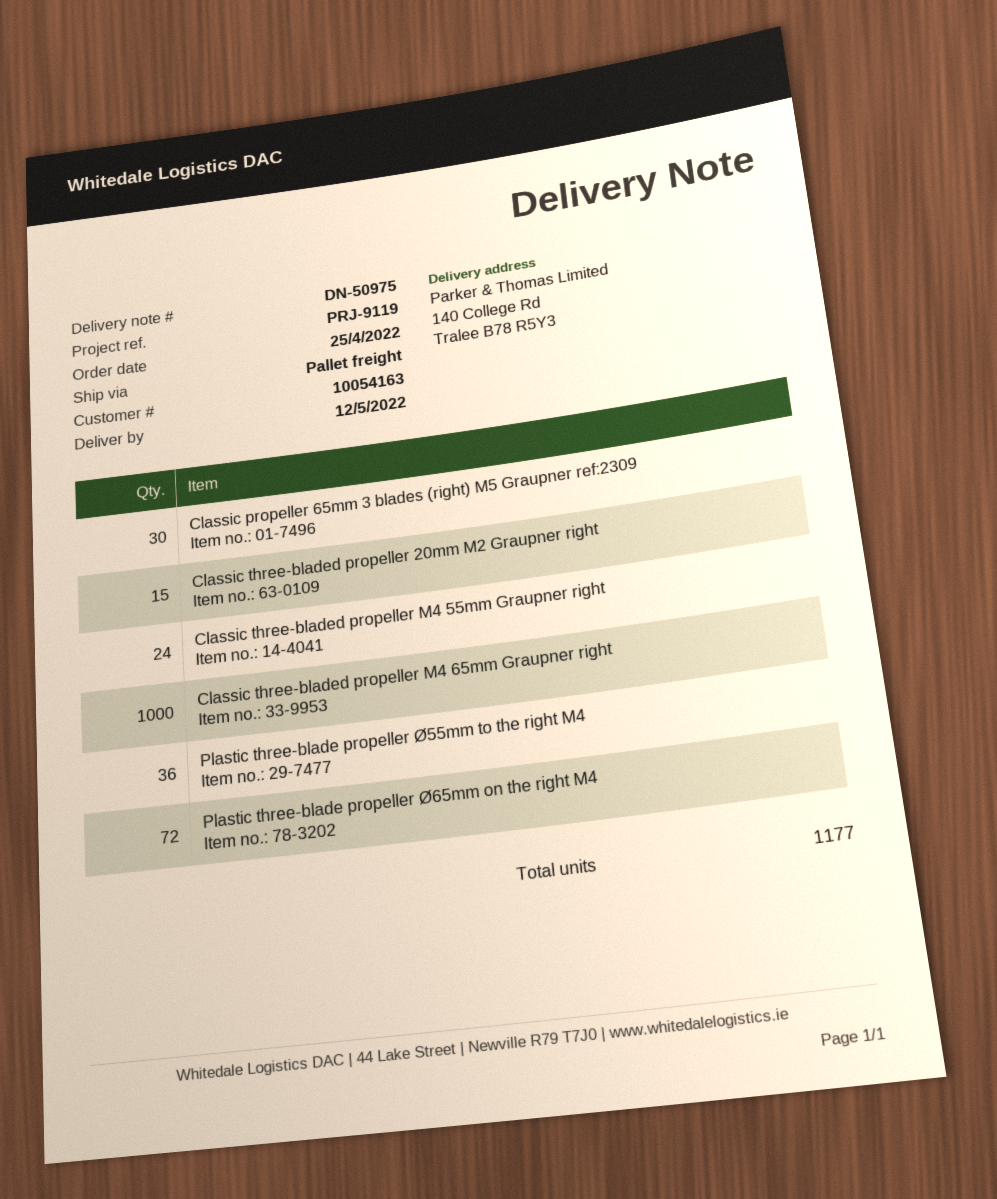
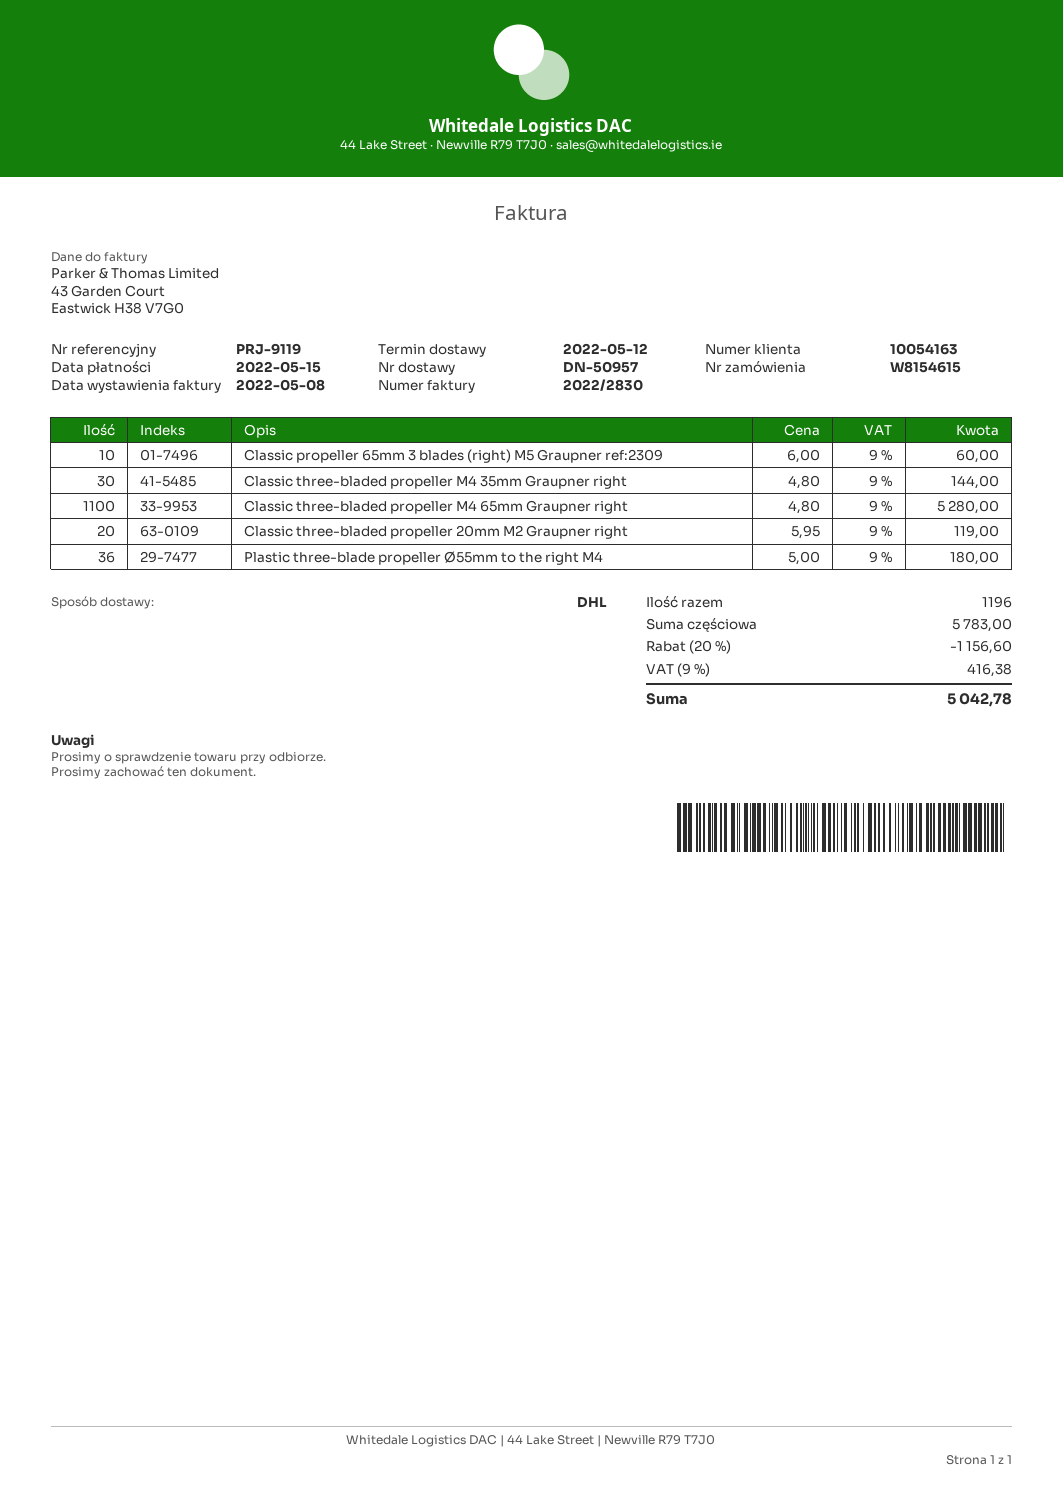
delivery note number: DN-50975 -> DN-50957
shipping method: pallet freight -> DHL
Classic propeller 65mm 3 blades (right) M5 Graupner ref:2309: 30 -> 10
Classic three-bladed propeller 20mm M2 Graupner right: 15 -> 20
Classic three-bladed propeller M4 55mm Graupner right: 24 -> none
Classic three-bladed propeller M4 65mm Graupner right: 1000 -> 1100
Plastic three-blade propeller Ø65mm on the right M4: 72 -> none
Classic three-bladed propeller M4 35mm Graupner right: none -> 30
total quantity: 1177 -> 1196

